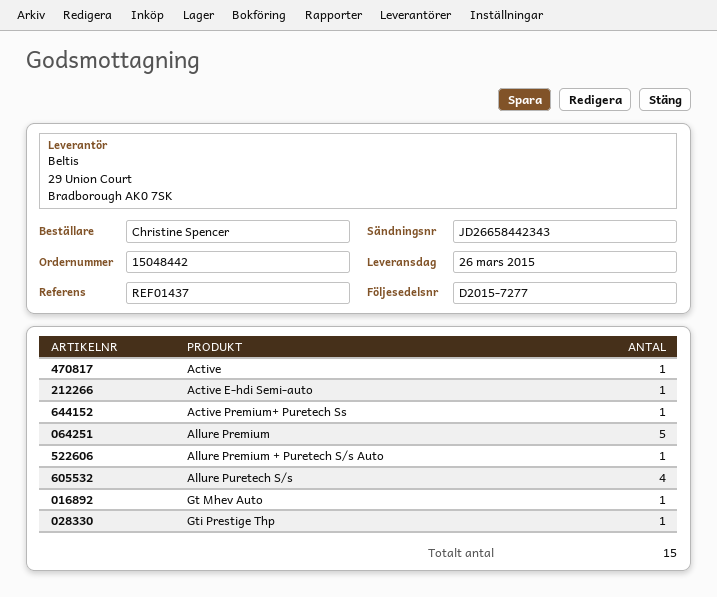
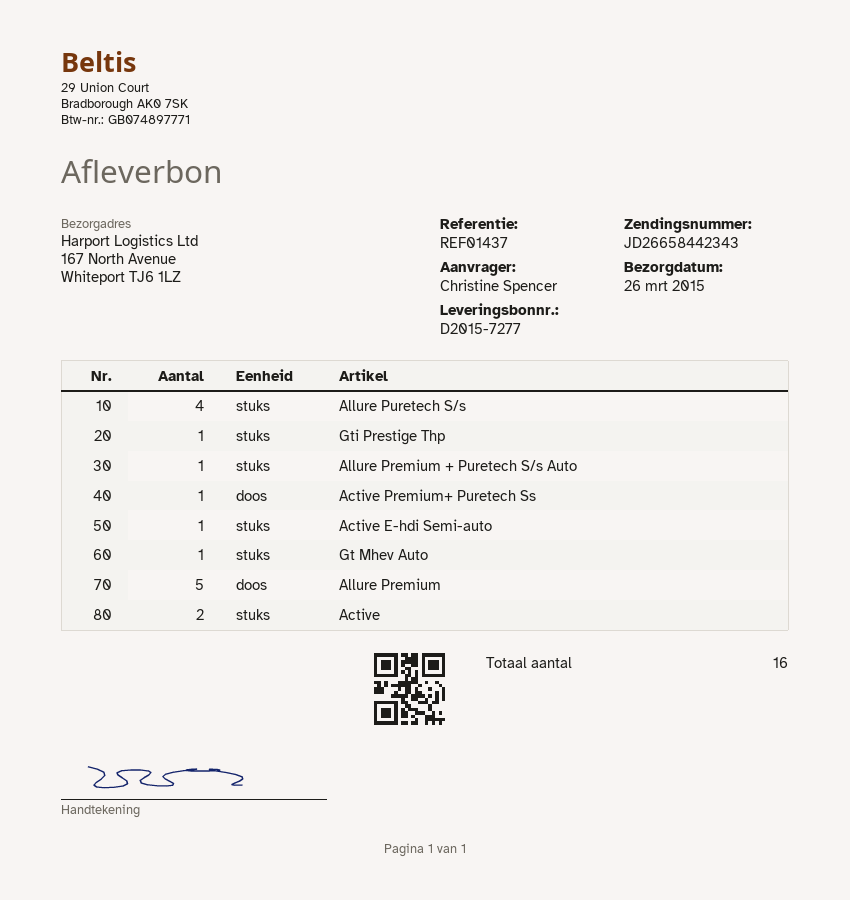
Active: 1 -> 2
total quantity: 15 -> 16

